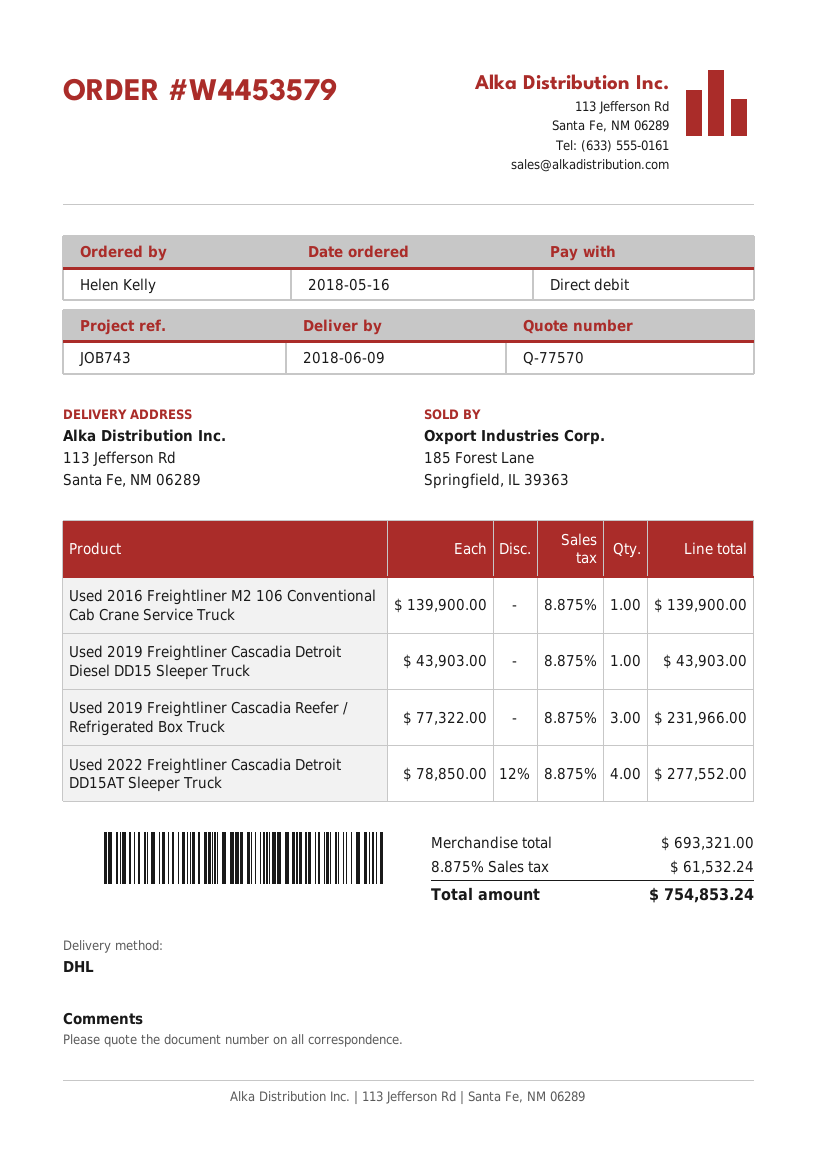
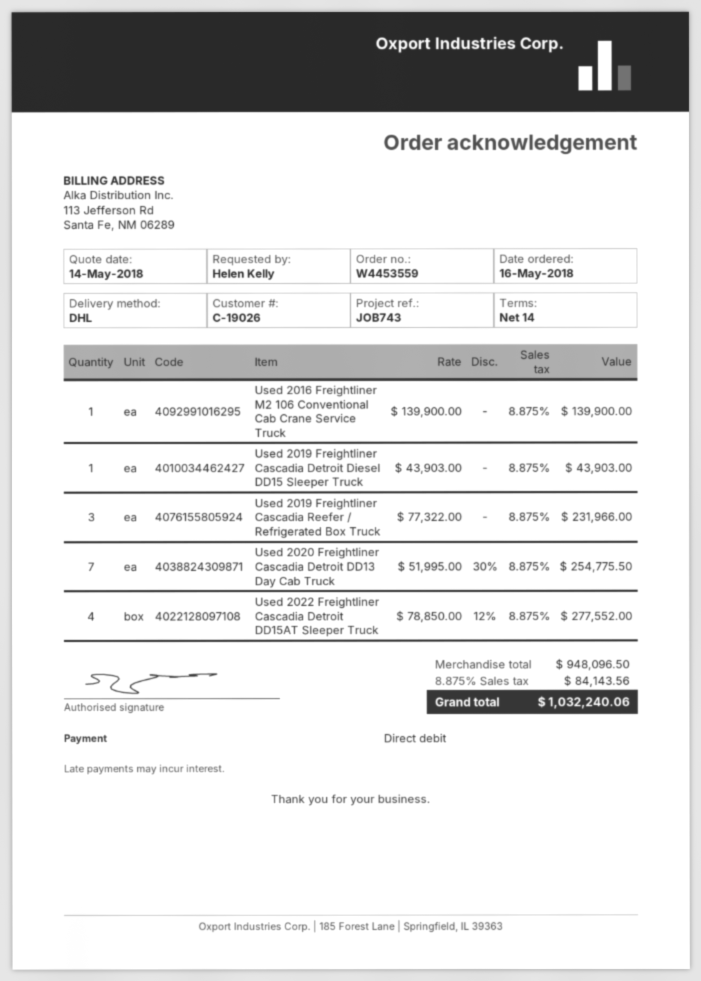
order number: W4453579 -> W4453559
Used 2020 Freightliner Cascadia Detroit DD13 Day Cab Truck: none -> 7 x 51995.00 - 30% = 254775.50
subtotal: 693321.00 -> 948096.50
tax: 8.875% = 61532.24 -> 8.875% = 84143.56
total: 754853.24 -> 1032240.06

